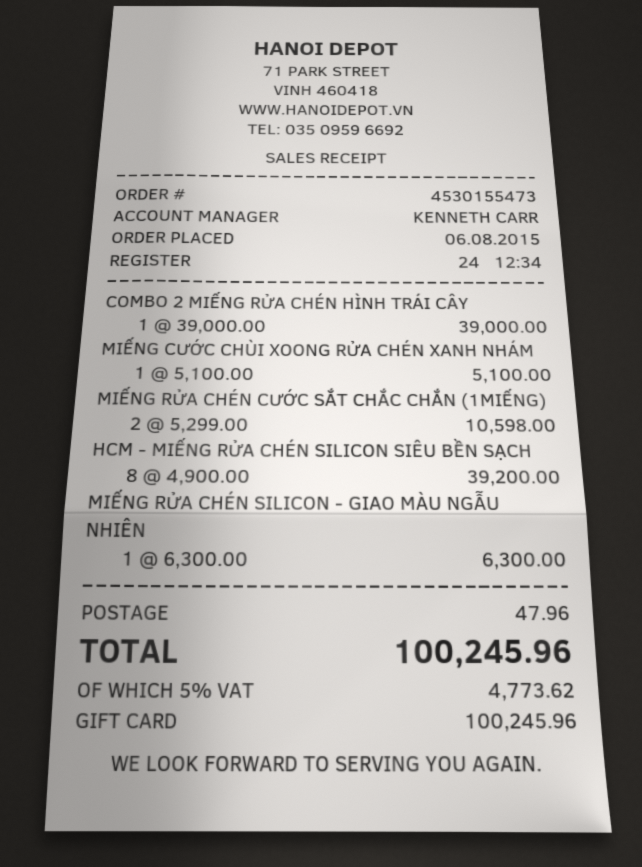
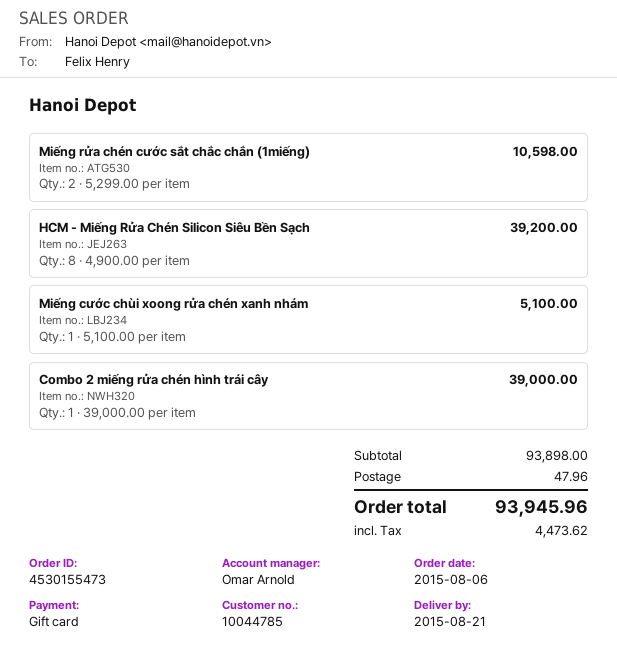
sales rep: KENNETH CARR -> Omar Arnold
MIẾNG RỬA CHÉN SILICON - GIAO MÀU NGẪU NHIÊN: 1 x 6300.00 = 6300.00 -> none
tax: 4773.62 -> 4473.62
total: 100245.96 -> 93945.96

